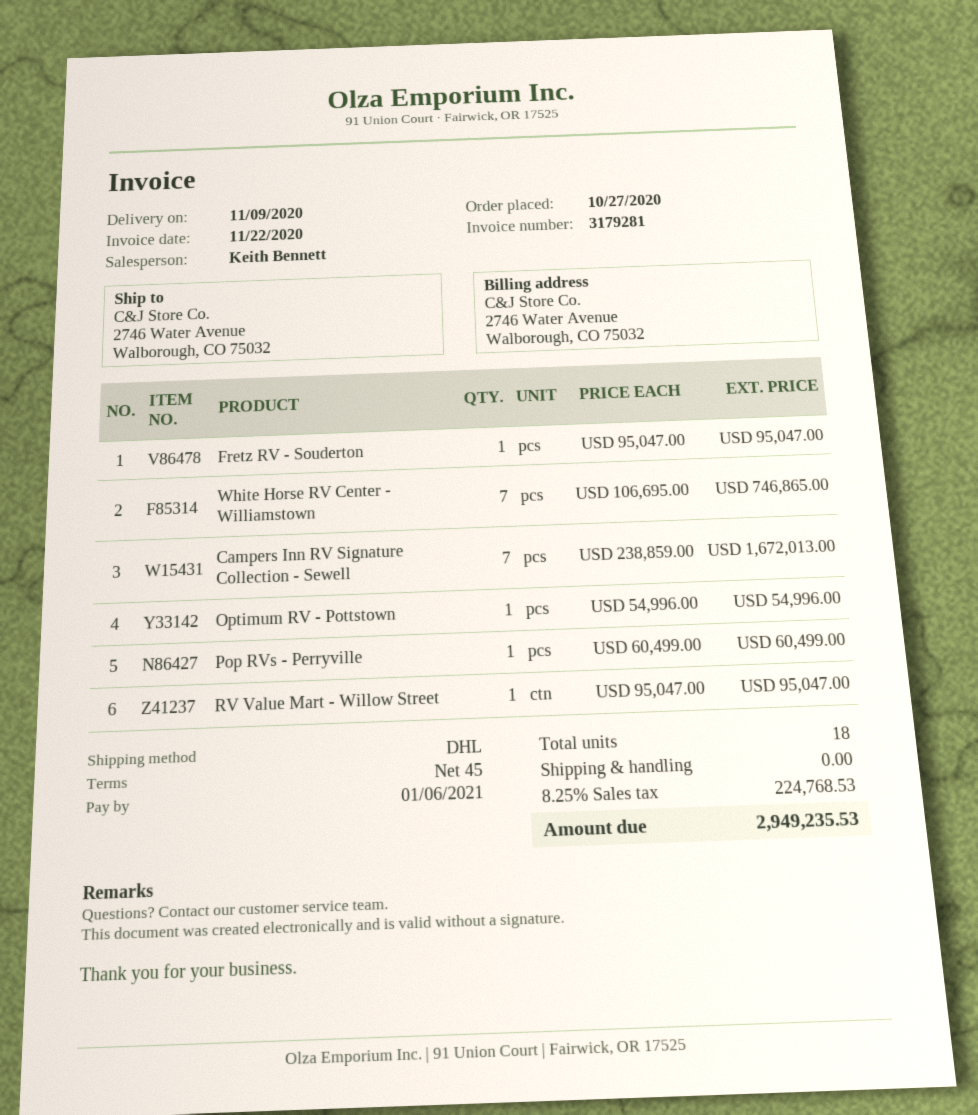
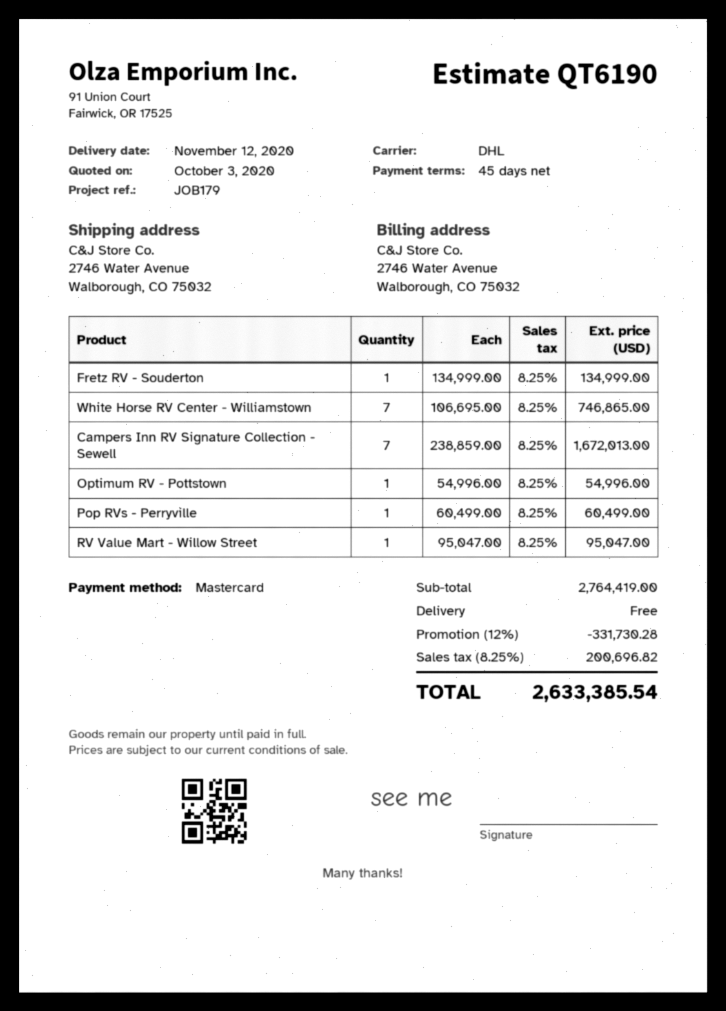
delivery date: 2020-11-09 -> 2020-11-12
Fretz RV - Souderton: 1 x 95047.00 = 95047.00 -> 1 x 134999.00 = 134999.00
discount: none -> 12% = 331730.28
tax: 8.25% = 224768.53 -> 8.25% = 200696.82
total: 2949235.53 -> 2633385.54

